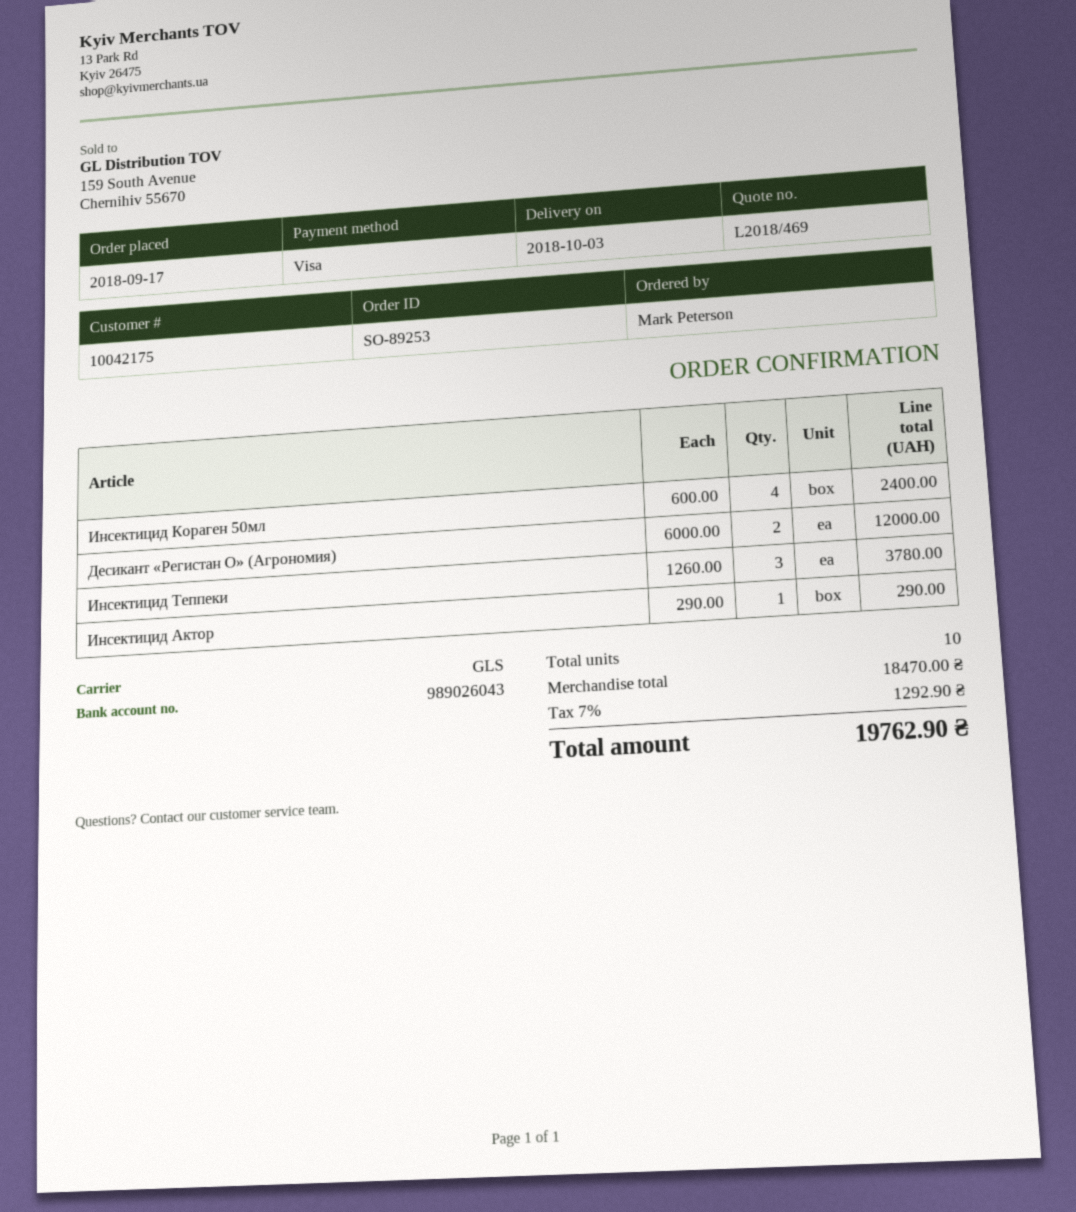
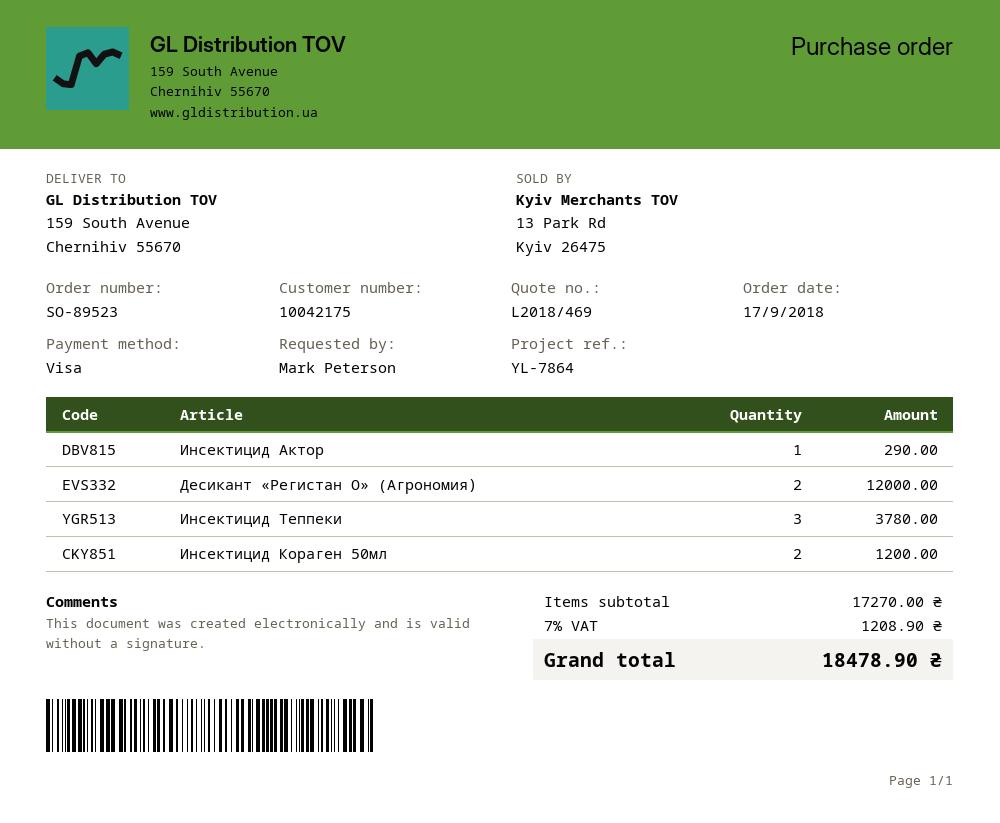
order number: SO-89253 -> SO-89523
Инсектицид Кораген 50мл: 4 for 2400.00 -> 2 for 1200.00
subtotal: 18470.00 -> 17270.00
tax: 7% = 1292.90 -> 7% = 1208.90
total: 19762.90 -> 18478.90

